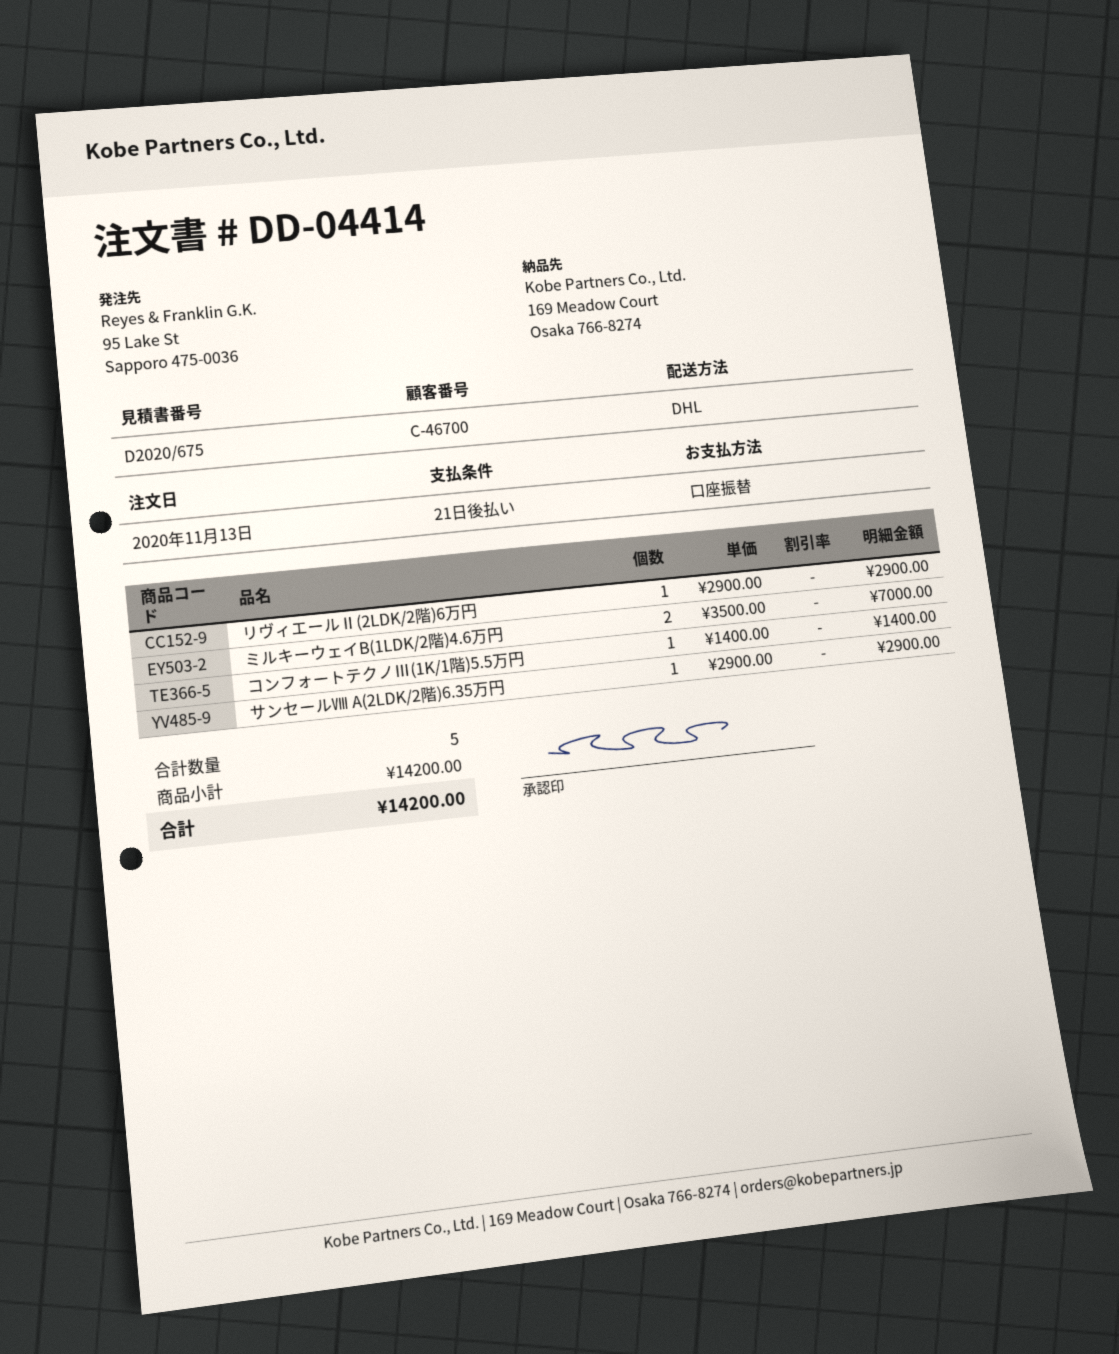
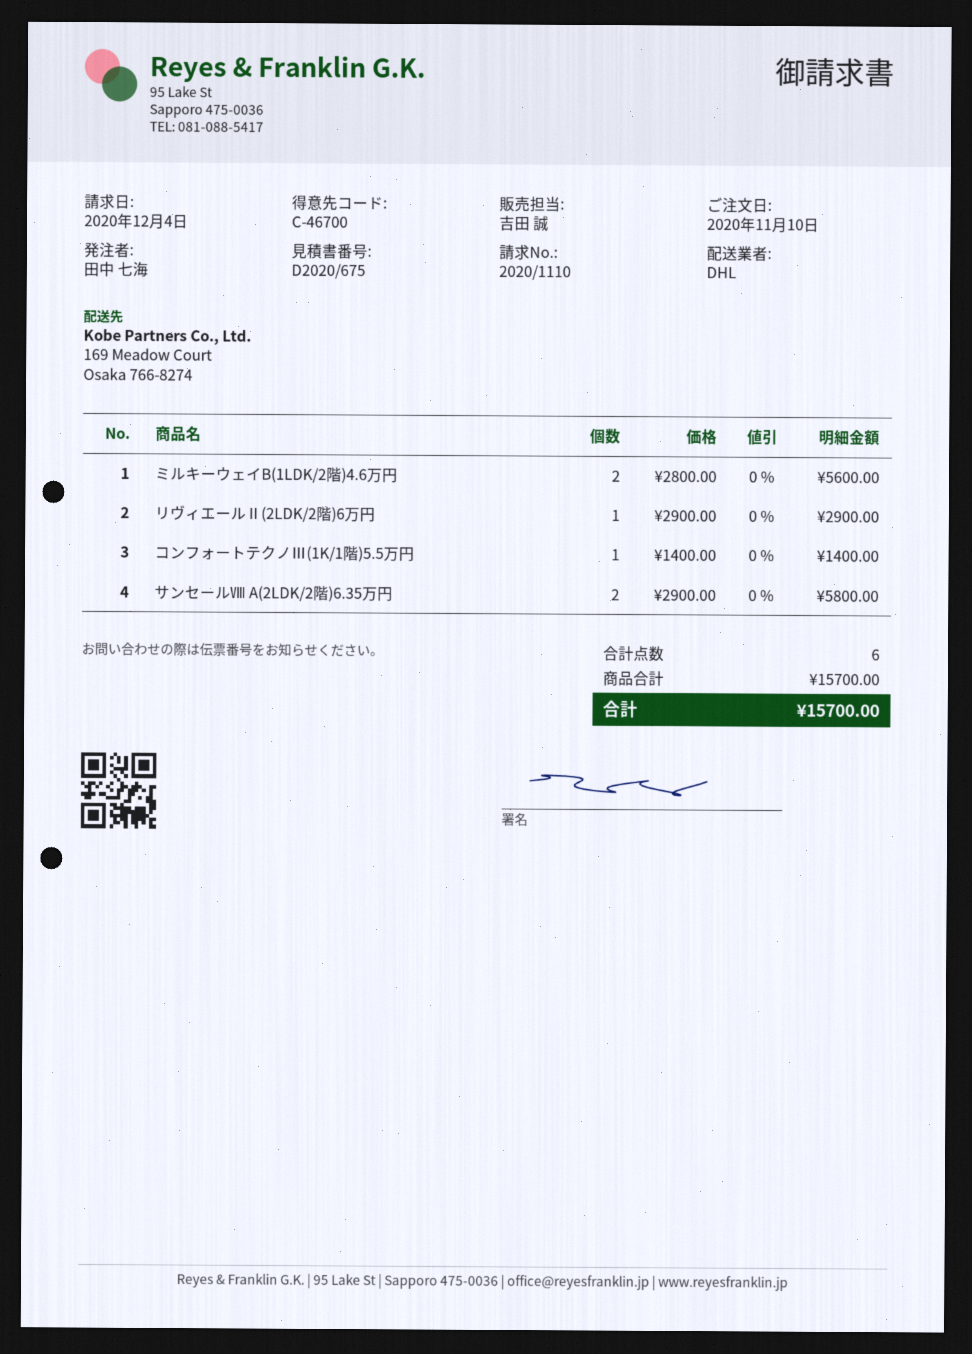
order date: 2020-11-13 -> 2020-11-10
ミルキーウェイB(1LDK/2階)4.6万円: 2 x 3500.00 = 7000.00 -> 2 x 2800.00 = 5600.00
サンセールⅧ A(2LDK/2階)6.35万円: 1 x 2900.00 = 2900.00 -> 2 x 2900.00 = 5800.00
total quantity: 5 -> 6
subtotal: 14200.00 -> 15700.00
total: 14200.00 -> 15700.00

